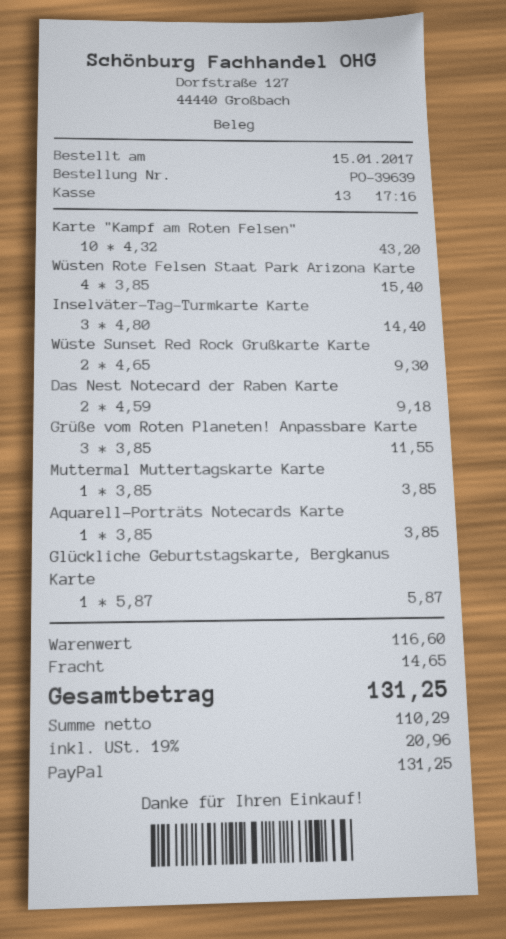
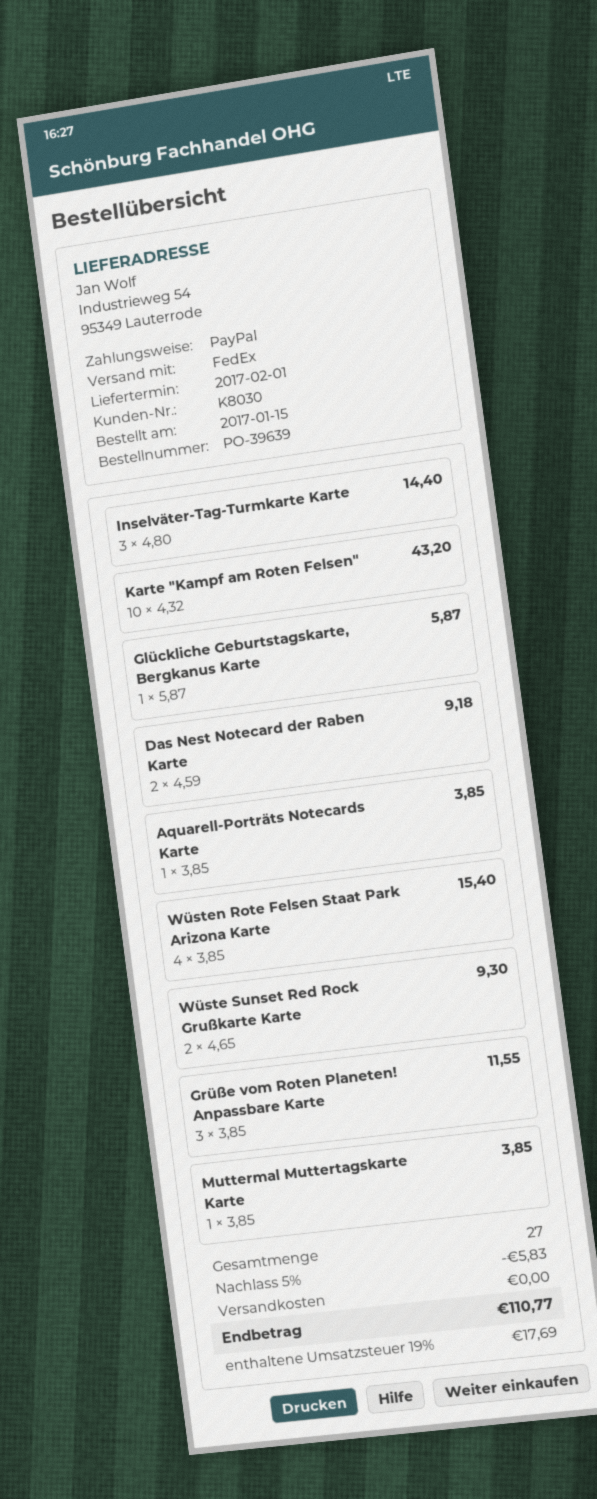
discount: none -> 5% = 5.83
shipping: 14.65 -> 0.00
tax: 19% = 20.96 -> 19% = 17.69
total: 131.25 -> 110.77

